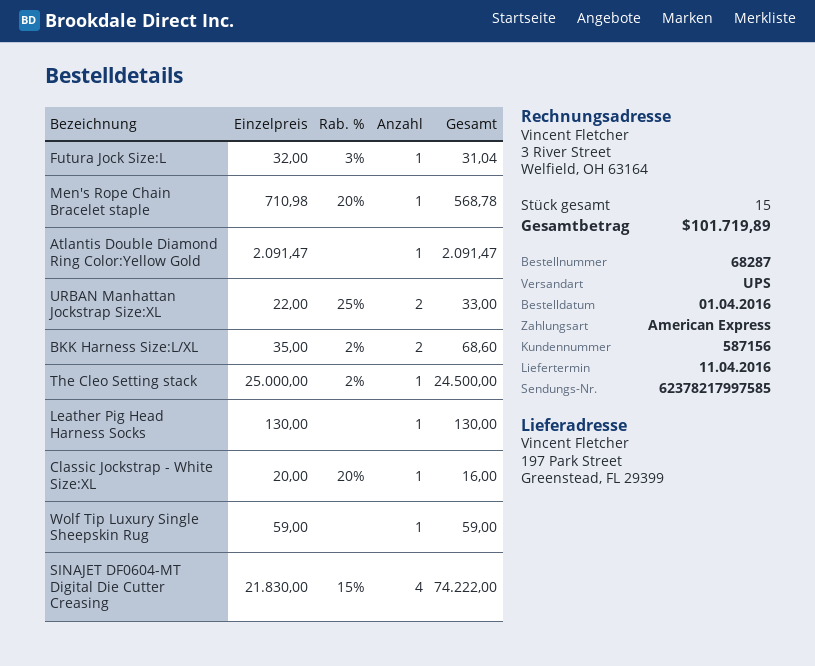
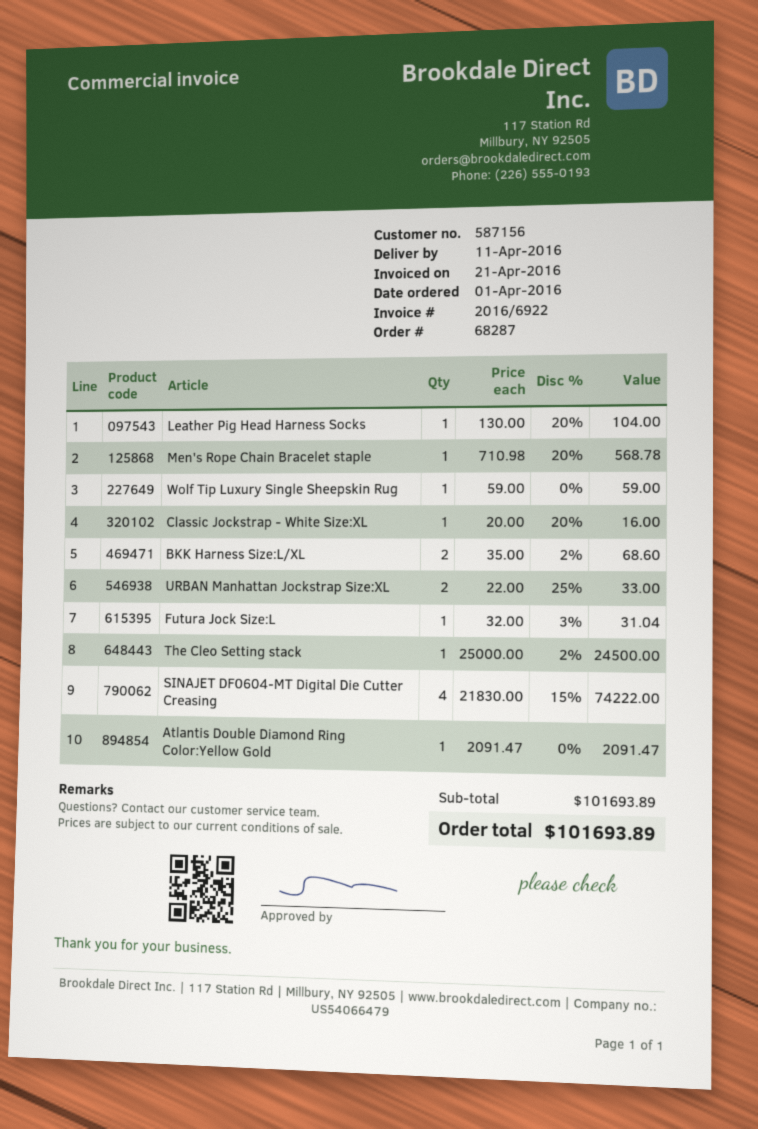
Leather Pig Head Harness Socks: 1 x 130.00 = 130.00 -> 1 x 130.00 - 20% = 104.00
total: 101719.89 -> 101693.89

